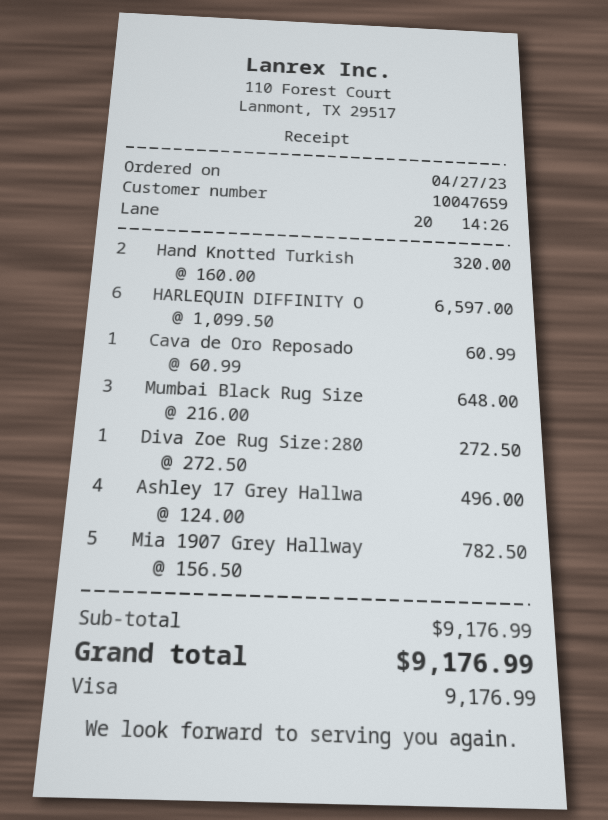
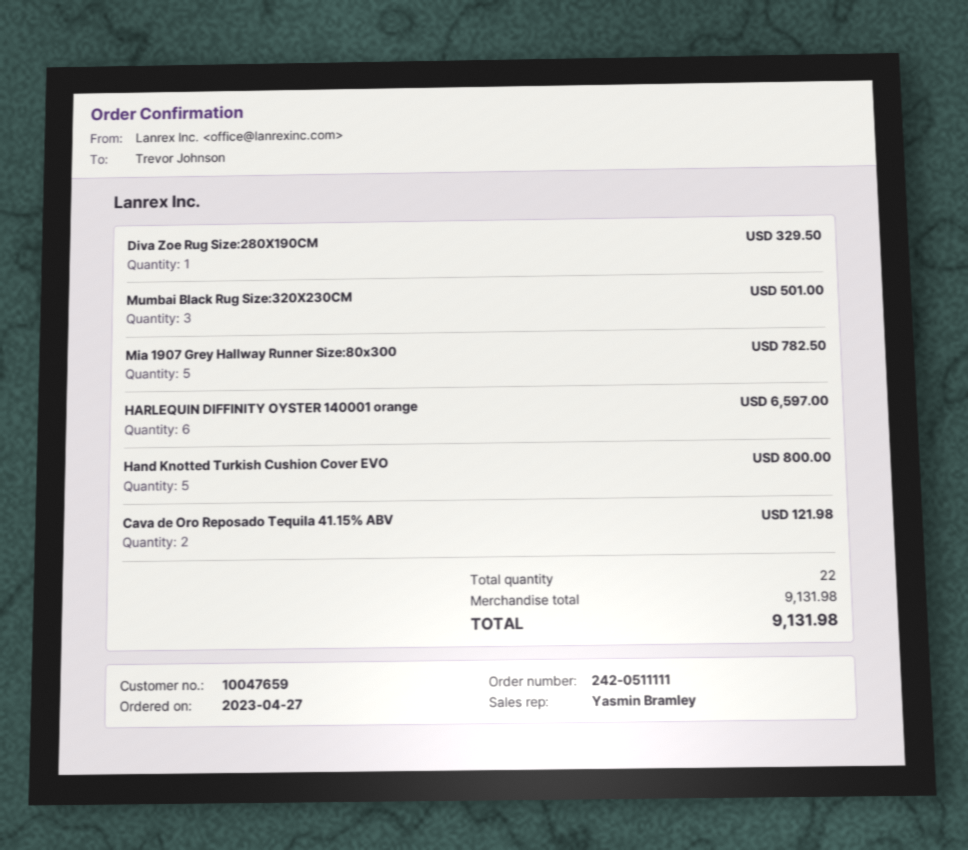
Hand Knotted Turkish: 2 for 320.00 -> 5 for 800.00
Cava de Oro Reposado: 1 for 60.99 -> 2 for 121.98
Mumbai Black Rug Size: 3 for 648.00 -> 3 for 501.00
Diva Zoe Rug Size:280: 1 for 272.50 -> 1 for 329.50
Ashley 17 Grey Hallwa: 4 for 496.00 -> none
subtotal: 9176.99 -> 9131.98
total: 9176.99 -> 9131.98

